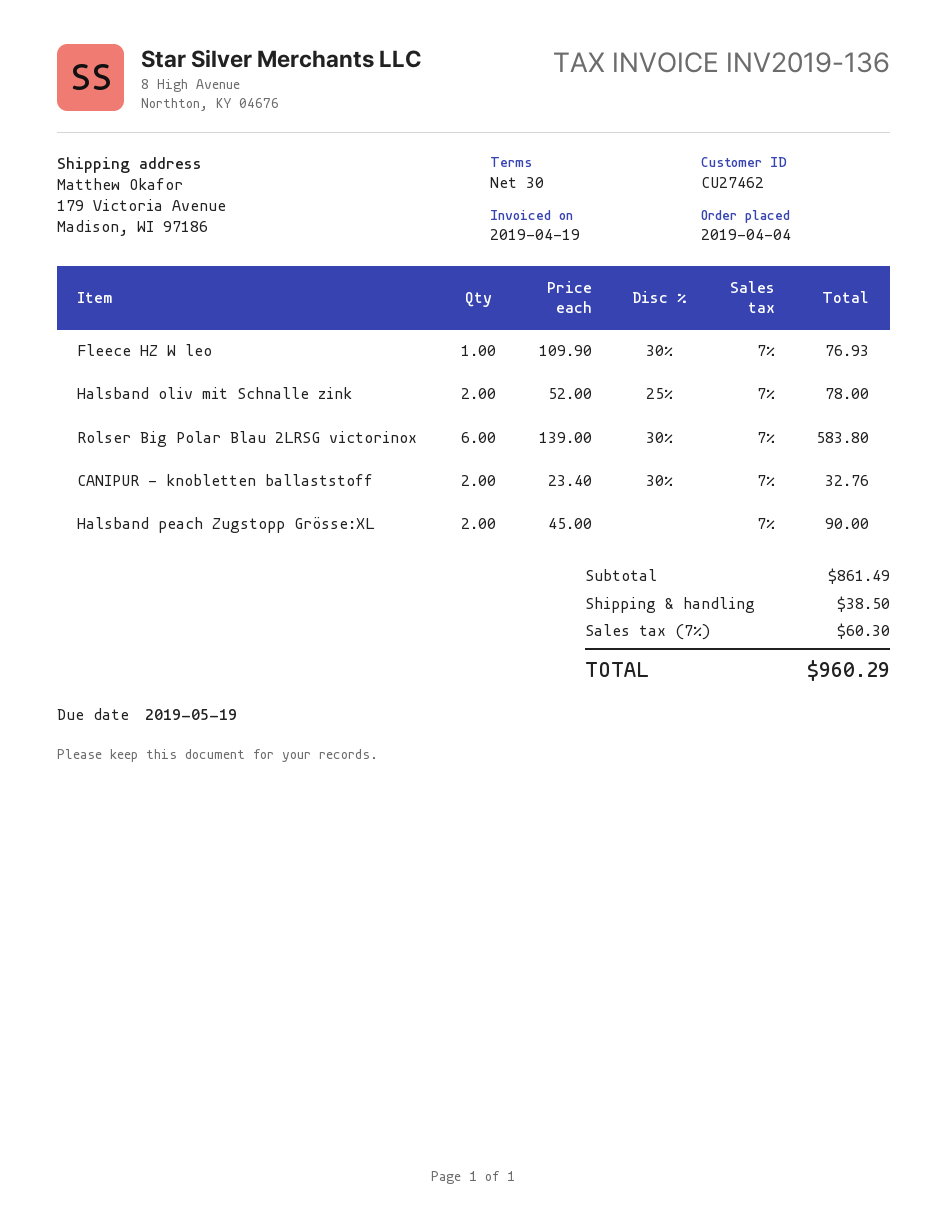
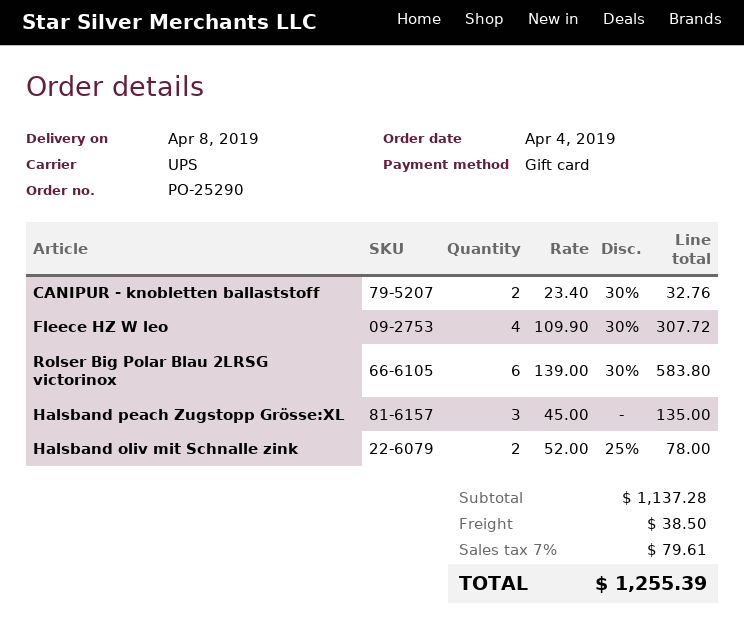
Fleece HZ W leo: 1 x 109.90 - 30% = 76.93 -> 4 x 109.90 - 30% = 307.72
Halsband peach Zugstopp Grösse:XL: 2 x 45.00 = 90.00 -> 3 x 45.00 = 135.00
subtotal: 861.49 -> 1137.28
tax: 7% = 60.30 -> 7% = 79.61
total: 960.29 -> 1255.39

